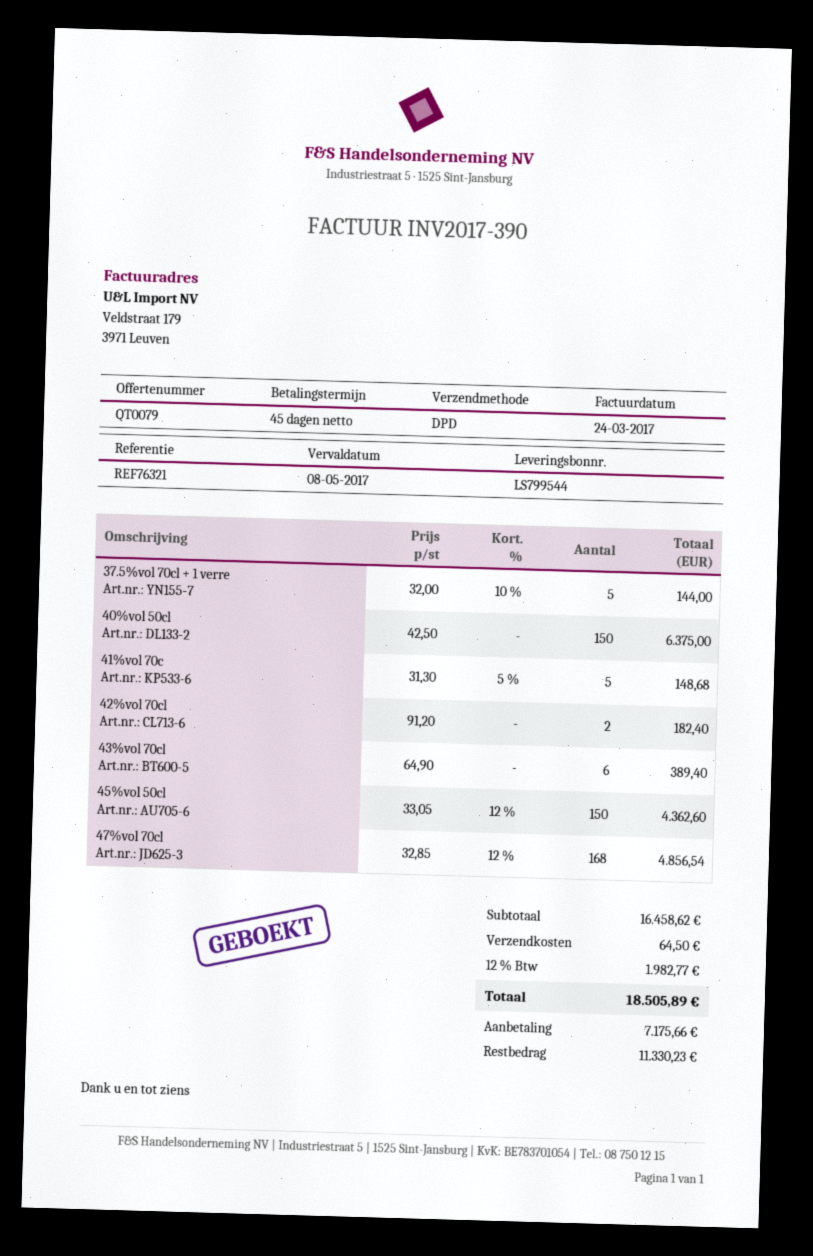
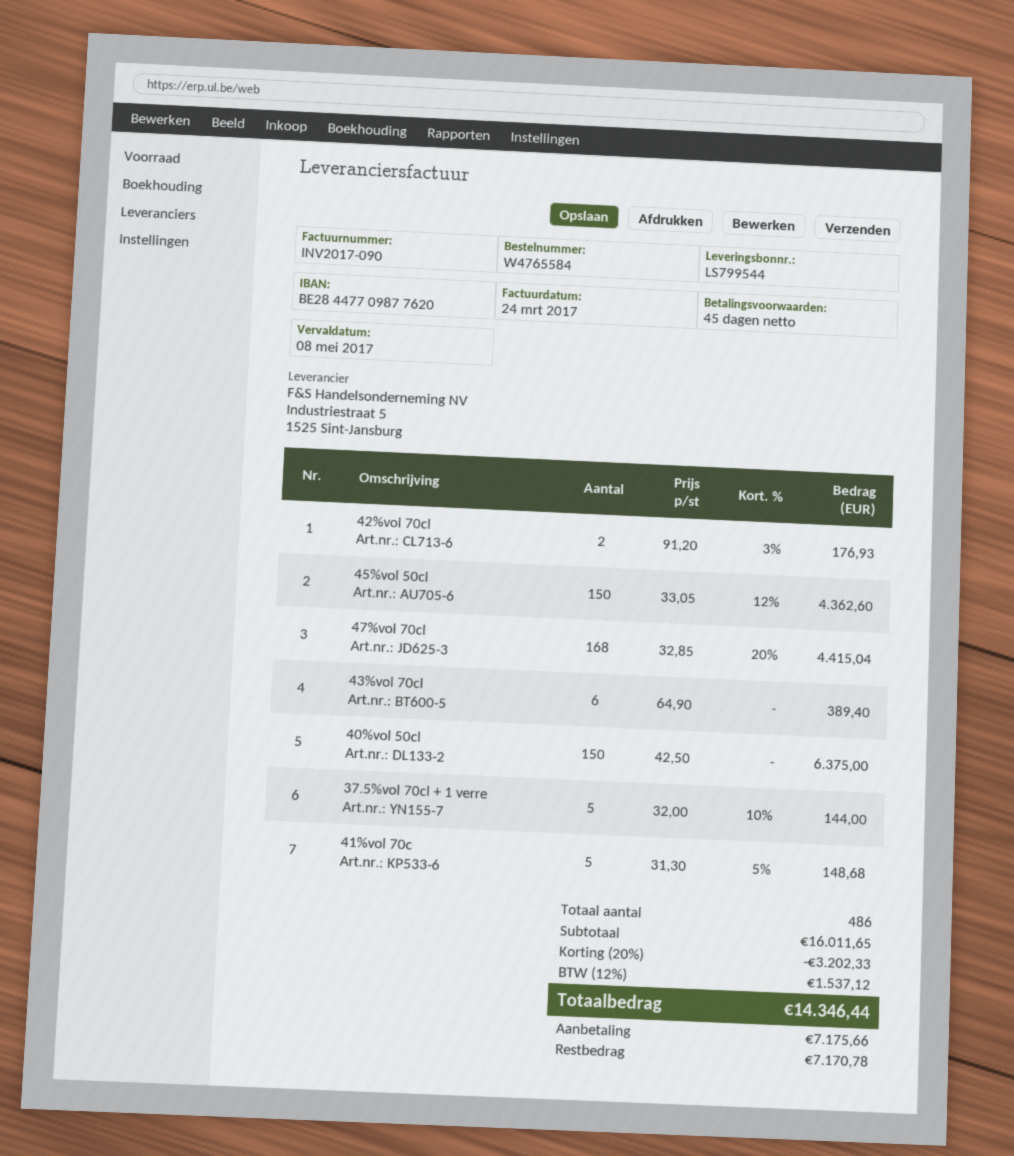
invoice number: INV2017-390 -> INV2017-090
42%vol 70cl: 2 x 91.20 = 182.40 -> 2 x 91.20 - 3% = 176.93
47%vol 70cl: 168 x 32.85 - 12% = 4856.54 -> 168 x 32.85 - 20% = 4415.04
subtotal: 16458.62 -> 16011.65
discount: none -> 20% = 3202.33
shipping: 64.50 -> none
tax: 12% = 1982.77 -> 12% = 1537.12
total: 18505.89 -> 14346.44
balance: 11330.23 -> 7170.78

